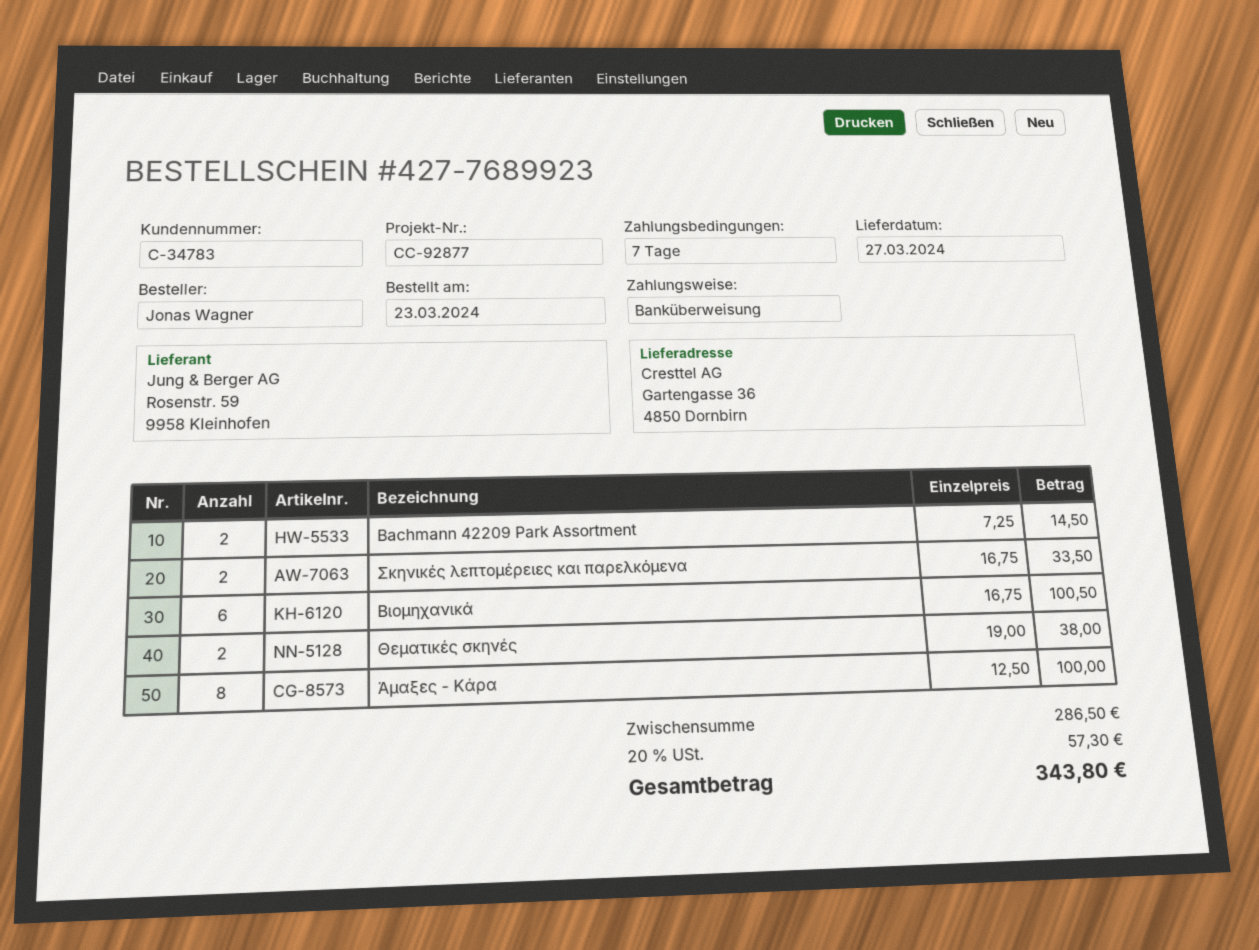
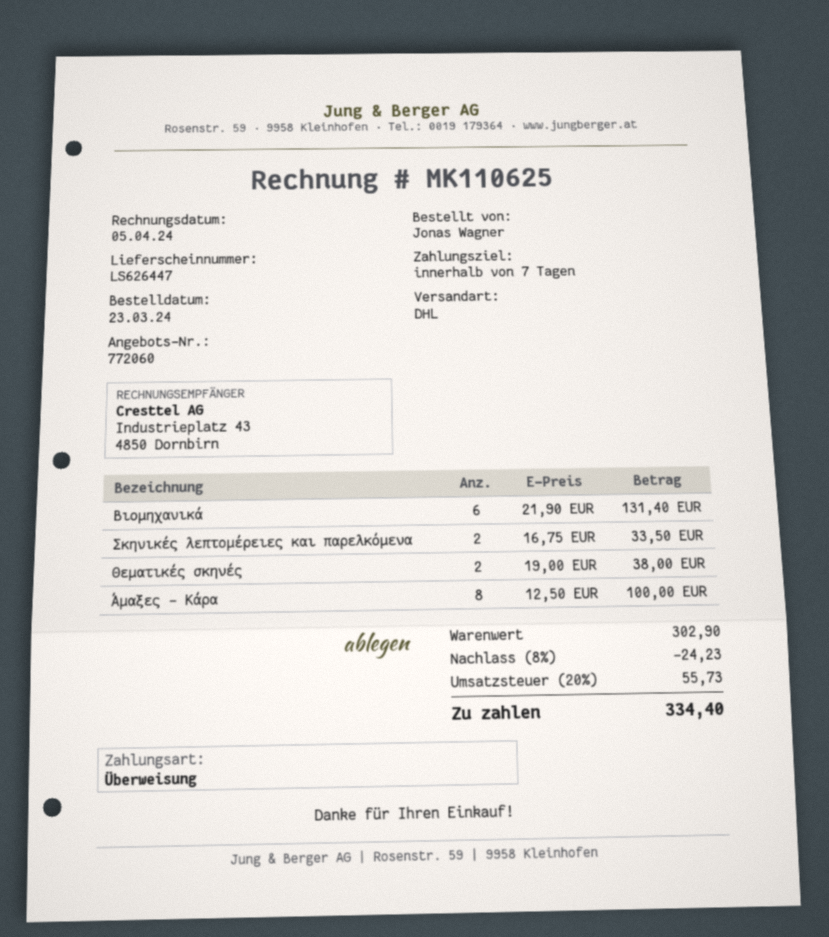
Bachmann 42209 Park Assortment: 2 x 7.25 = 14.50 -> none
Βιομηχανικά: 6 x 16.75 = 100.50 -> 6 x 21.90 = 131.40
subtotal: 286.50 -> 302.90
discount: none -> 8% = 24.23
tax: 20% = 57.30 -> 20% = 55.73
total: 343.80 -> 334.40

